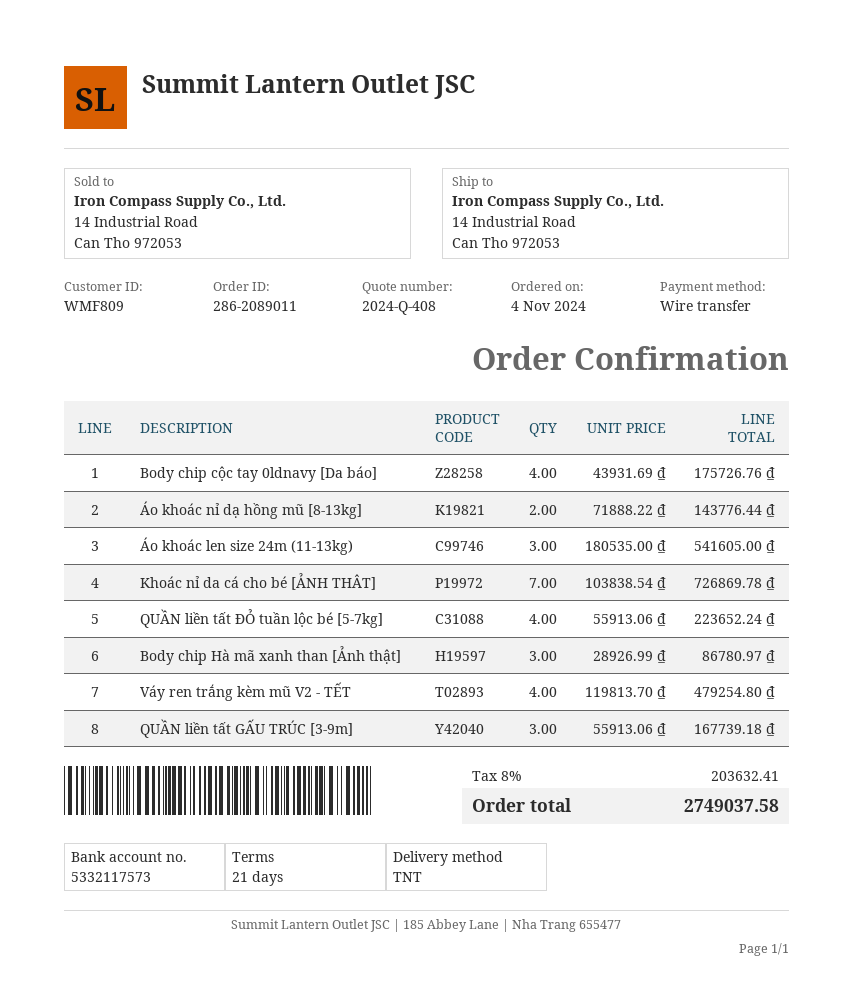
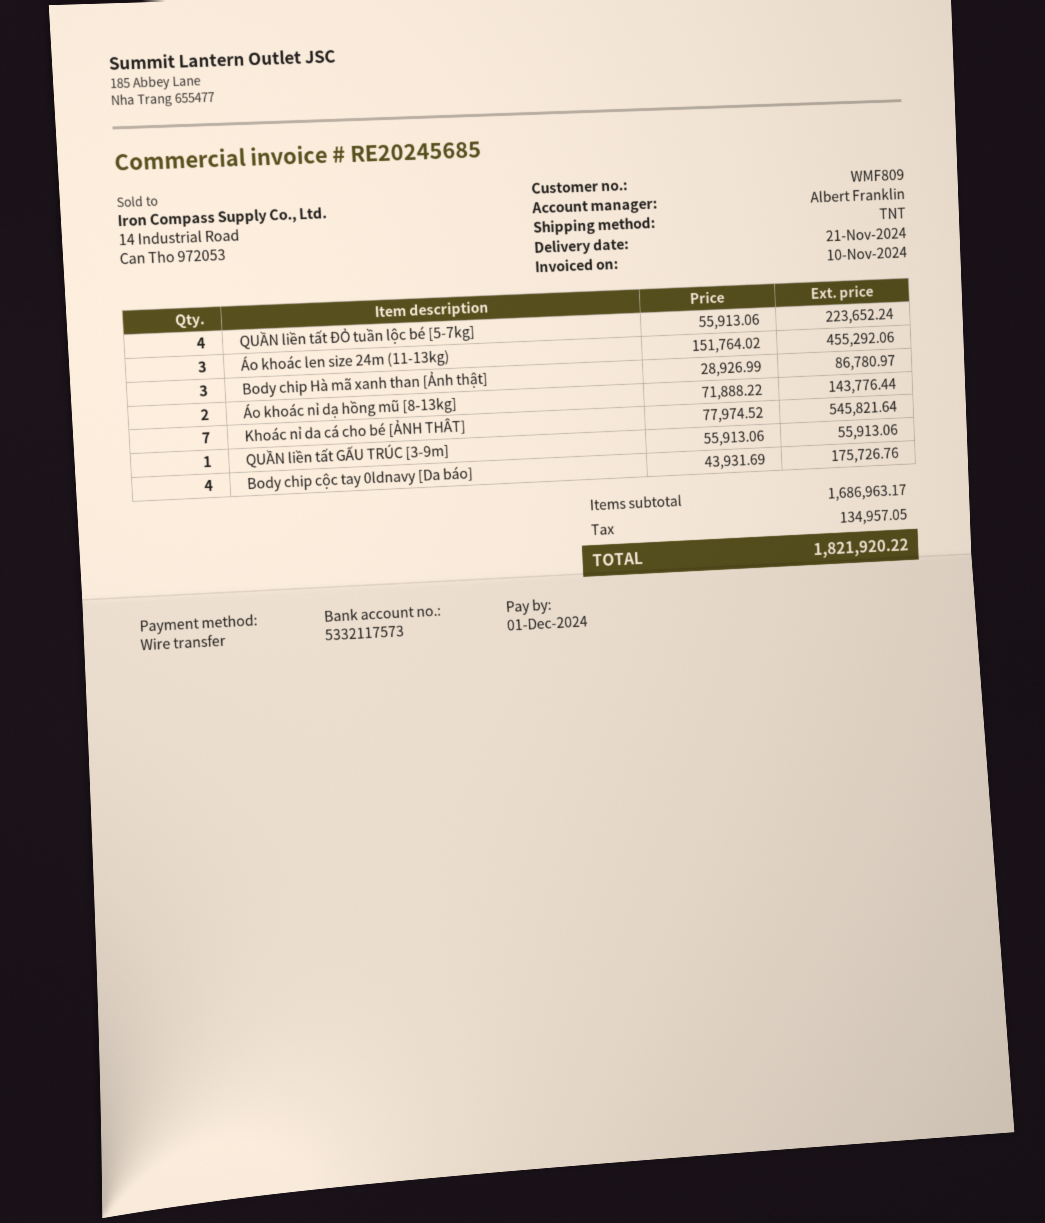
Áo khoác len size 24m (11-13kg): 3 x 180535.00 = 541605.00 -> 3 x 151764.02 = 455292.06
Khoác nỉ da cá cho bé [ẢNH THÂT]: 7 x 103838.54 = 726869.78 -> 7 x 77974.52 = 545821.64
Váy ren trắng kèm mũ V2 - TẾT: 4 x 119813.70 = 479254.80 -> none
QUẦN liền tất GẤU TRÚC [3-9m]: 3 x 55913.06 = 167739.18 -> 1 x 55913.06 = 55913.06
tax: 203632.41 -> 134957.05
total: 2749037.58 -> 1821920.22

